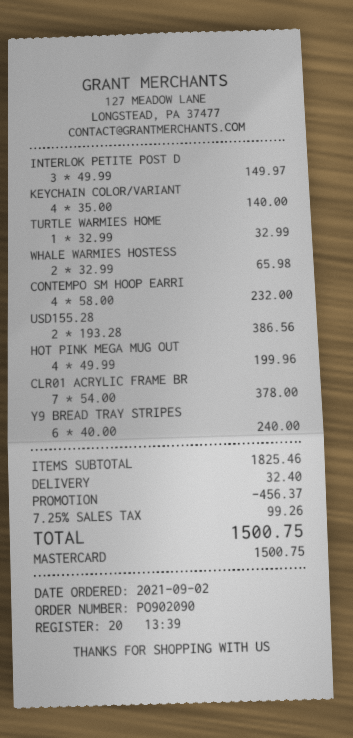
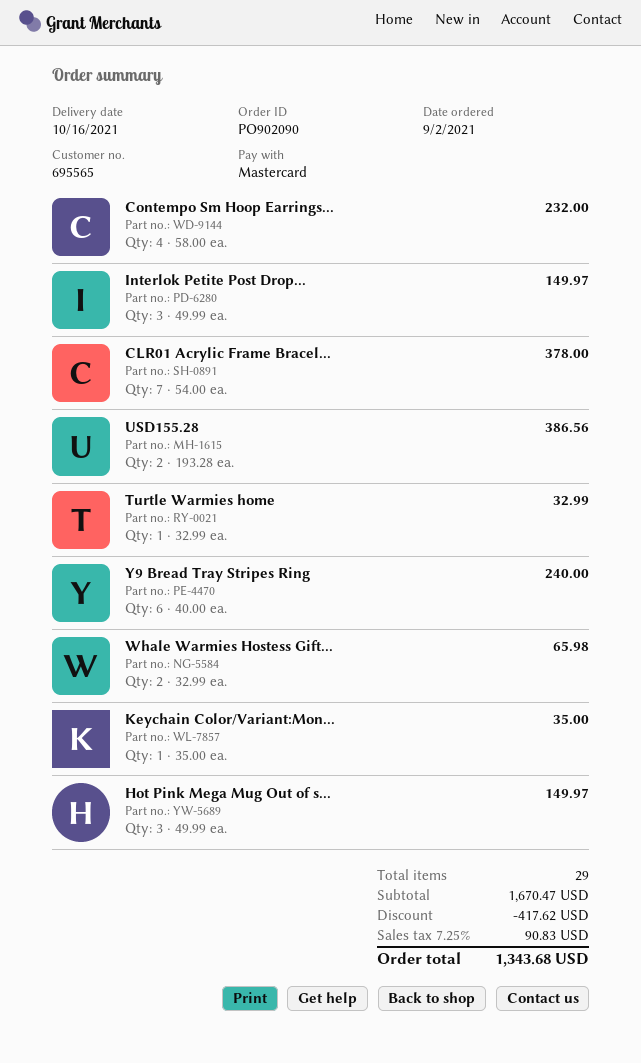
KEYCHAIN COLOR/VARIANT: 4 x 35.00 = 140.00 -> 1 x 35.00 = 35.00
HOT PINK MEGA MUG OUT: 4 x 49.99 = 199.96 -> 3 x 49.99 = 149.97
subtotal: 1825.46 -> 1670.47
discount: 456.37 -> 417.62
shipping: 32.40 -> none
tax: 7.25% = 99.26 -> 7.25% = 90.83
total: 1500.75 -> 1343.68

